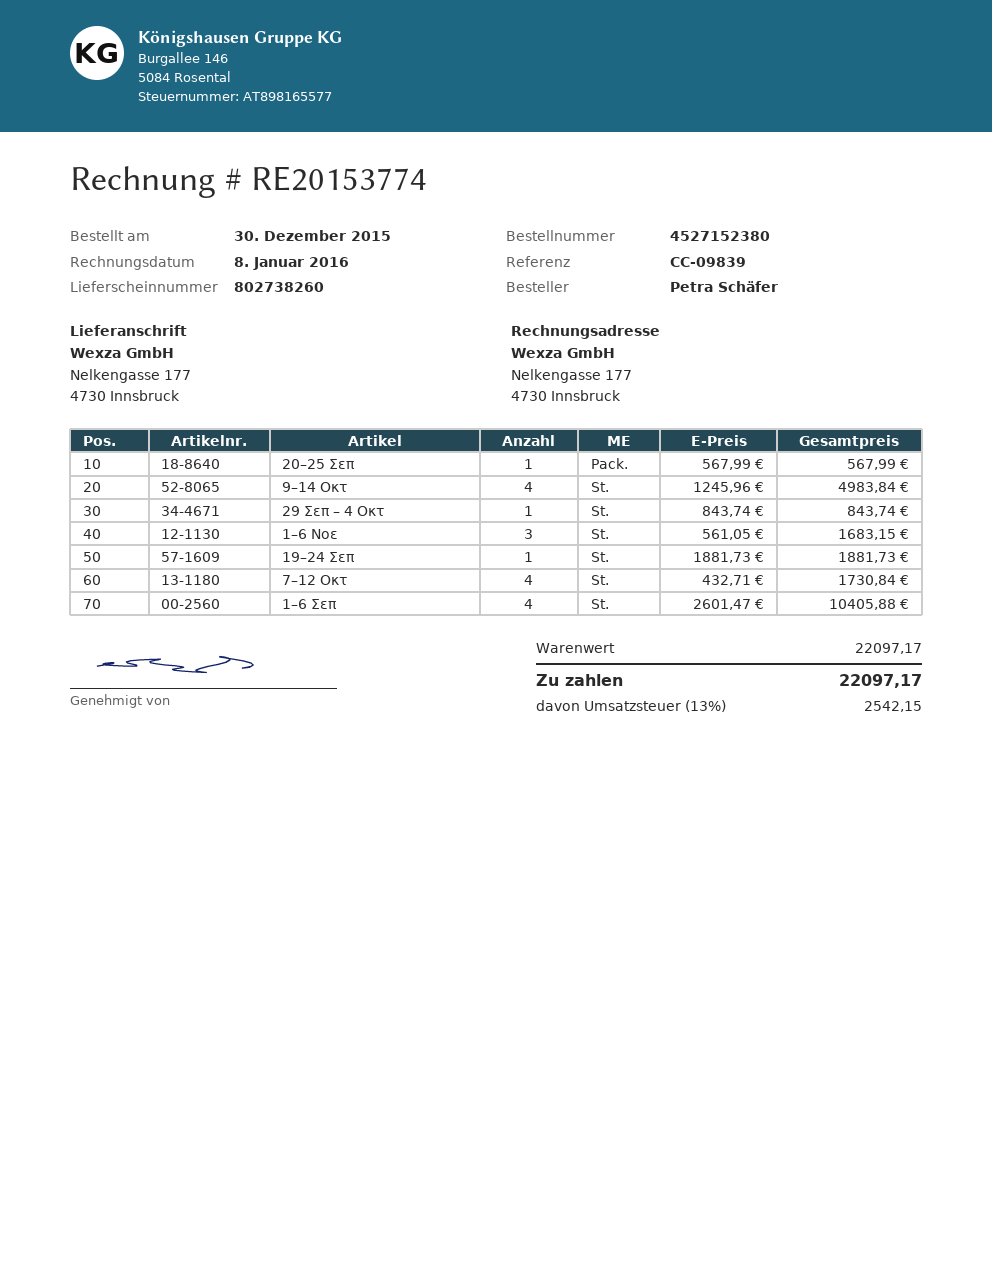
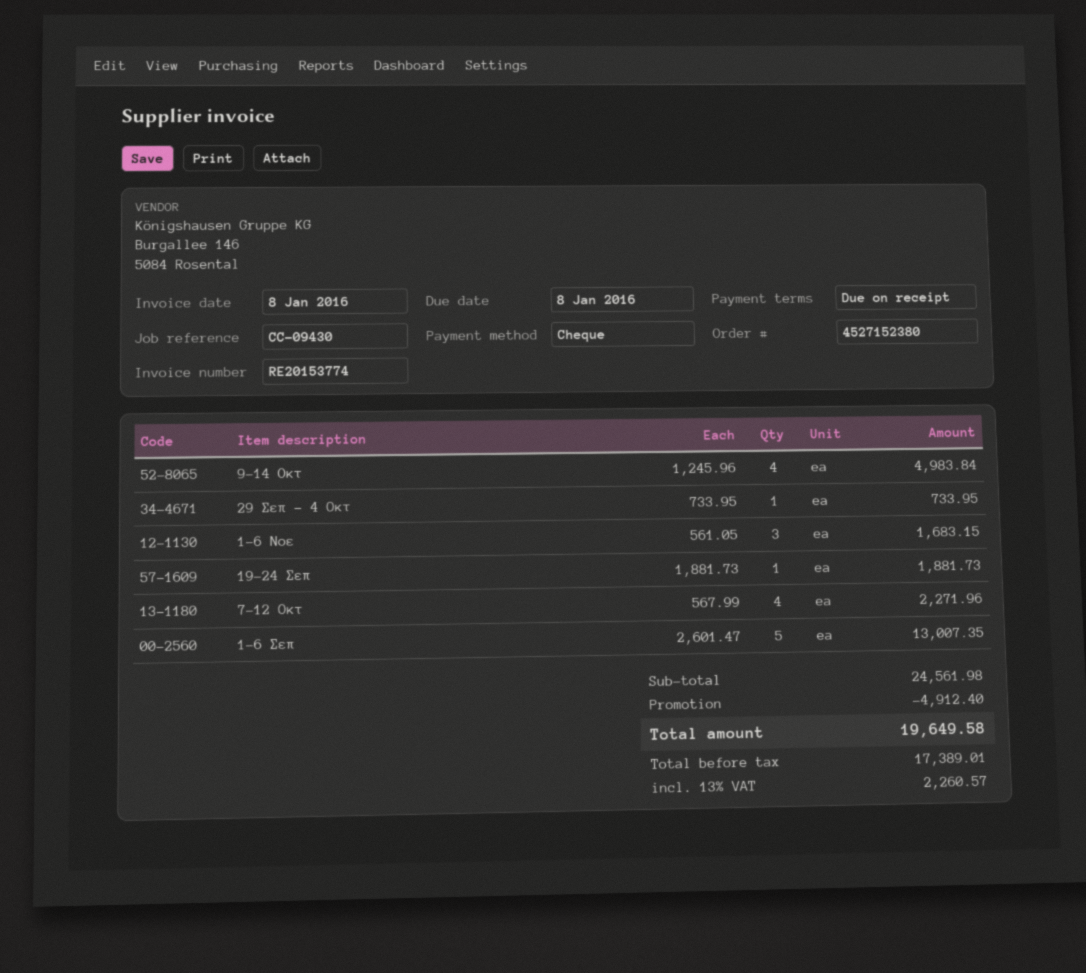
reference: CC-09839 -> CC-09430
20–25 Σεπ: 1 x 567.99 = 567.99 -> none
29 Σεπ – 4 Οκτ: 1 x 843.74 = 843.74 -> 1 x 733.95 = 733.95
7–12 Οκτ: 4 x 432.71 = 1730.84 -> 4 x 567.99 = 2271.96
1–6 Σεπ: 4 x 2601.47 = 10405.88 -> 5 x 2601.47 = 13007.35
subtotal: 22097.17 -> 24561.98
discount: none -> 4912.40
tax: 13% = 2542.15 -> 13% = 2260.57
total: 22097.17 -> 19649.58

